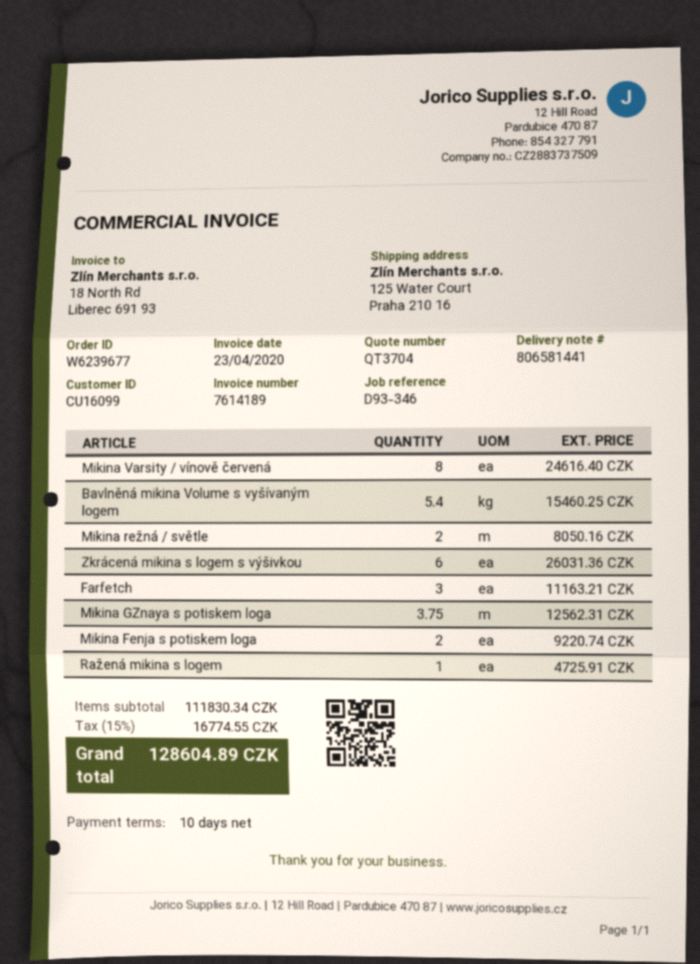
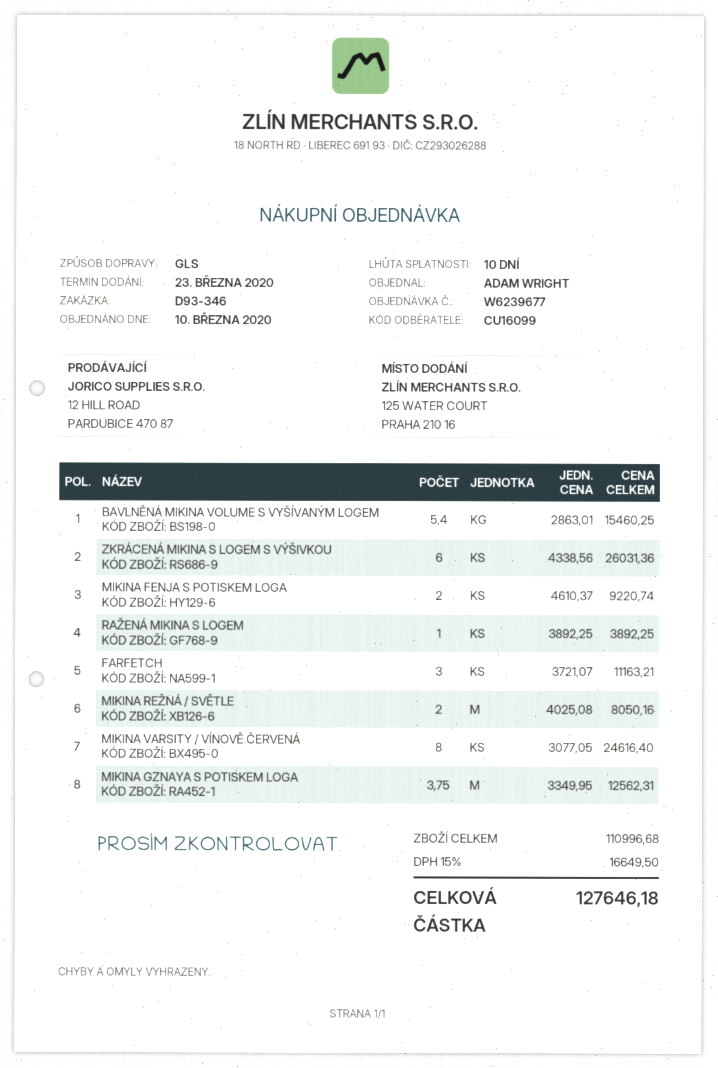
Ražená mikina s logem: 1 for 4725.91 -> 1 for 3892.25
subtotal: 111830.34 -> 110996.68
tax: 15% = 16774.55 -> 15% = 16649.50
total: 128604.89 -> 127646.18

